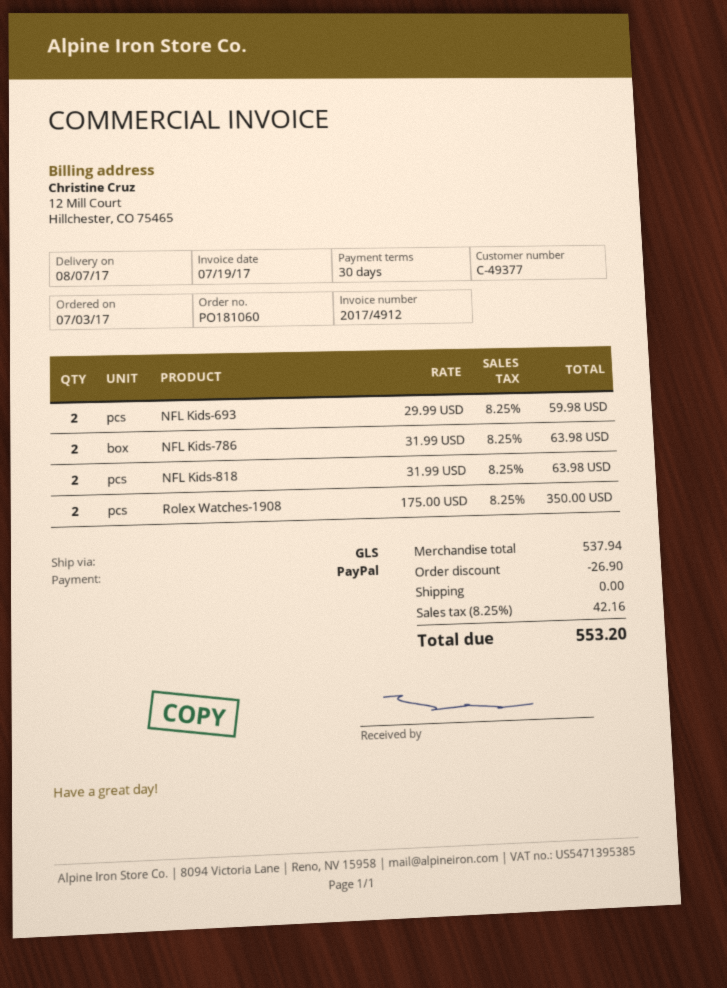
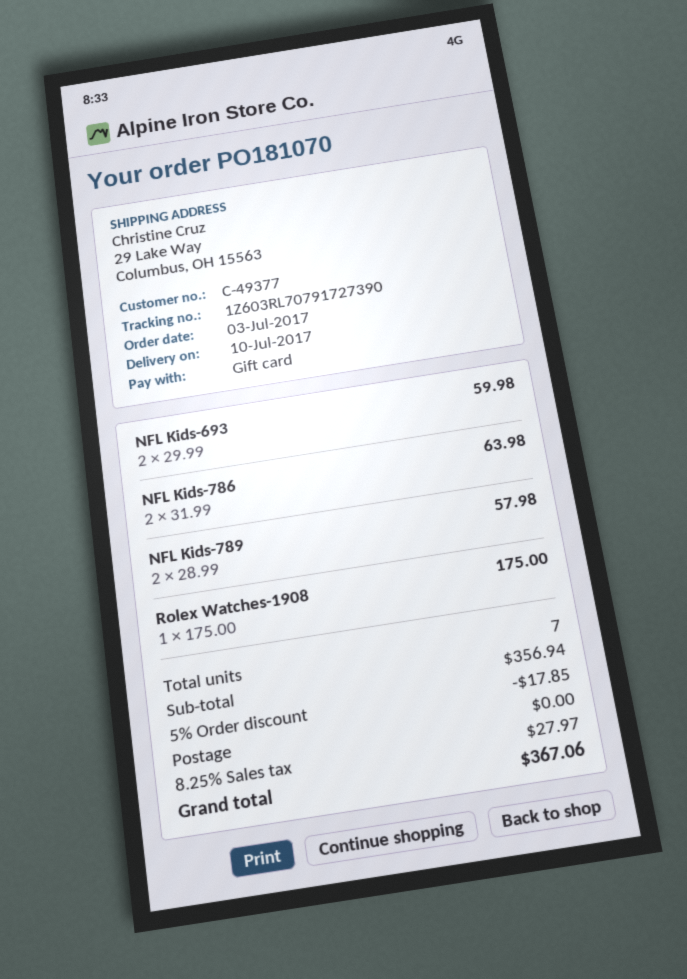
order number: PO181060 -> PO181070
delivery date: 2017-08-07 -> 2017-07-10
payment method: PayPal -> gift card
NFL Kids-818: 2 x 31.99 = 63.98 -> none
Rolex Watches-1908: 2 x 175.00 = 350.00 -> 1 x 175.00 = 175.00
NFL Kids-789: none -> 2 x 28.99 = 57.98
subtotal: 537.94 -> 356.94
discount: 26.90 -> 17.85
tax: 8.25% = 42.16 -> 8.25% = 27.97
total: 553.20 -> 367.06

